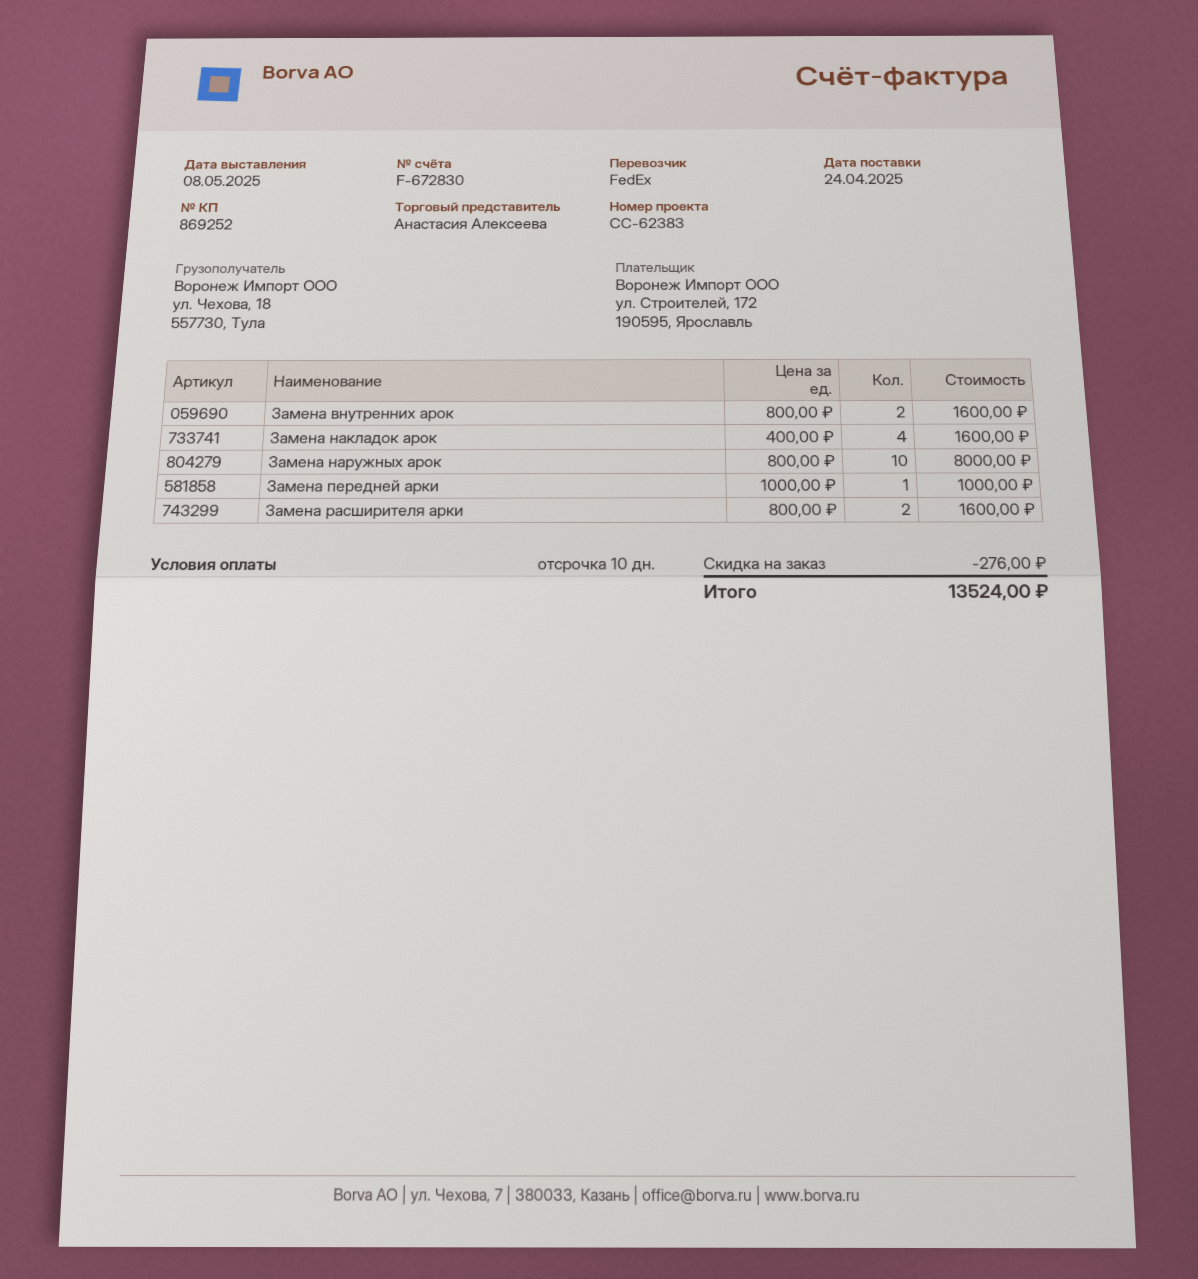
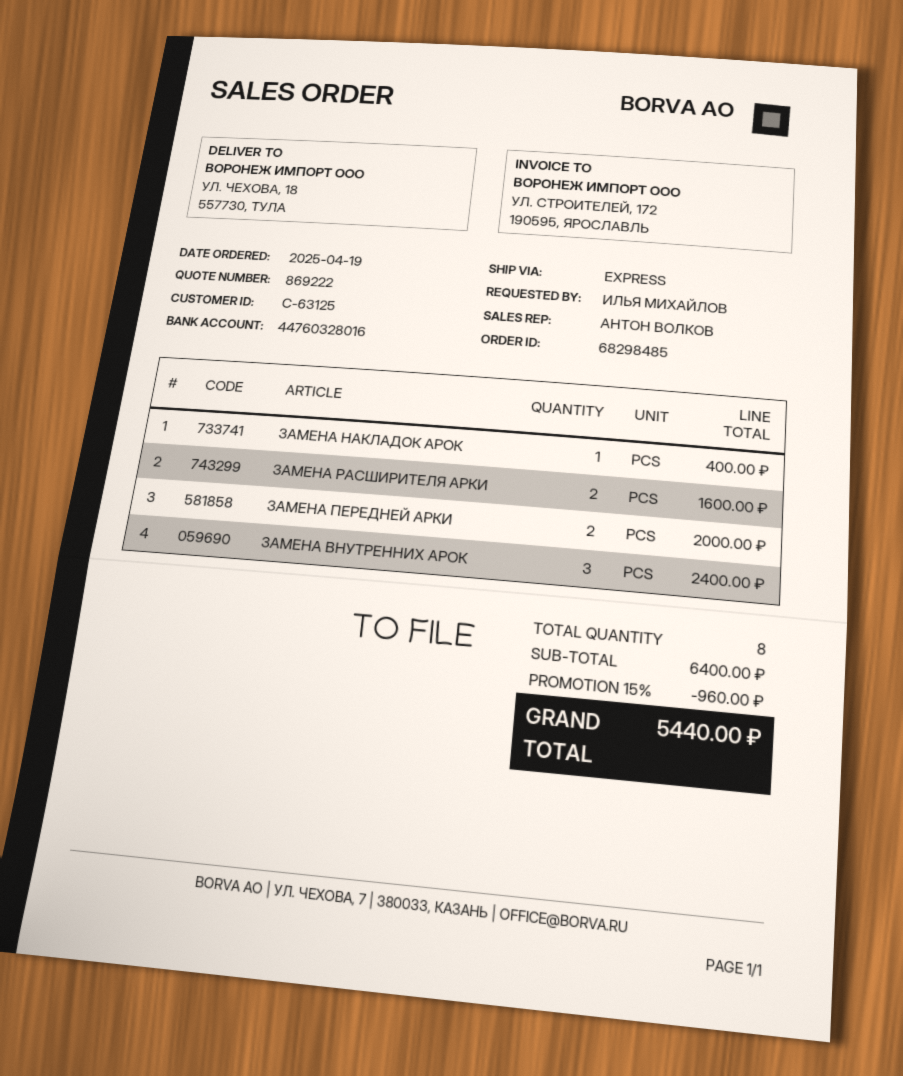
quote number: 869252 -> 869222
sales rep: Анастасия Алексеева -> АНТОН ВОЛКОВ
shipping method: FedEx -> express
Замена внутренних арок: 2 for 1600.00 -> 3 for 2400.00
Замена накладок арок: 4 for 1600.00 -> 1 for 400.00
Замена наружных арок: 10 for 8000.00 -> none
Замена передней арки: 1 for 1000.00 -> 2 for 2000.00
discount: 276.00 -> 960.00
total: 13524.00 -> 5440.00

